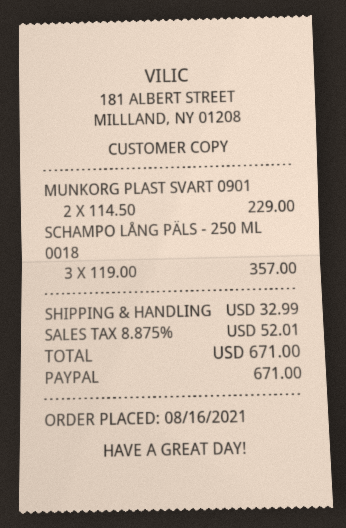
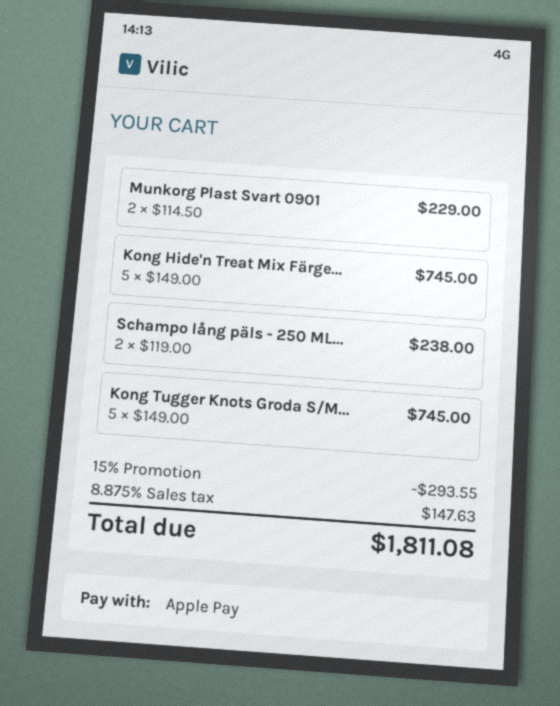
payment method: PayPal -> Apple Pay
SCHAMPO LÅNG PÄLS - 250 ML 0018: 3 x 119.00 = 357.00 -> 2 x 119.00 = 238.00
Kong Hide'n Treat Mix Färge...: none -> 5 x 149.00 = 745.00
Kong Tugger Knots Groda S/M...: none -> 5 x 149.00 = 745.00
discount: none -> 15% = 293.55
shipping: 32.99 -> none
tax: 8.875% = 52.01 -> 8.875% = 147.63
total: 671.00 -> 1811.08

